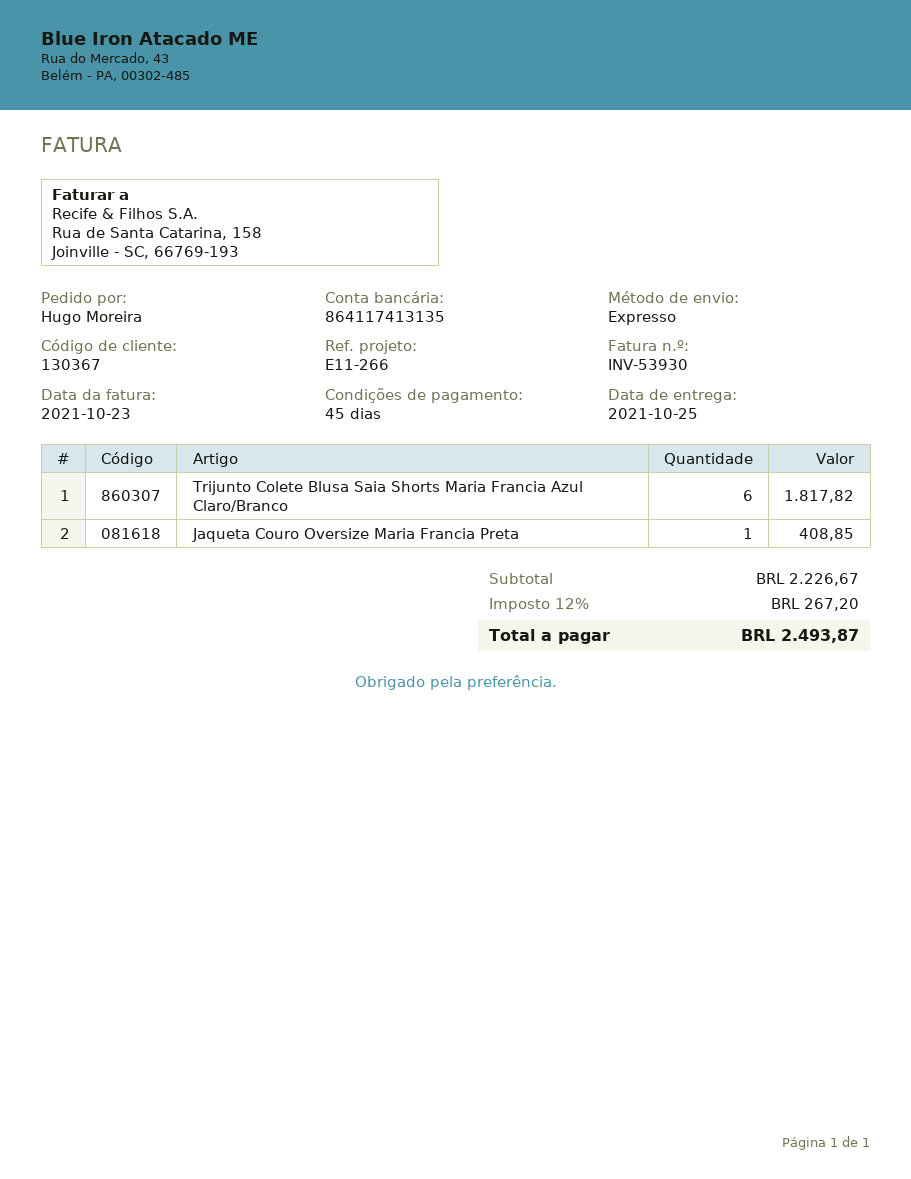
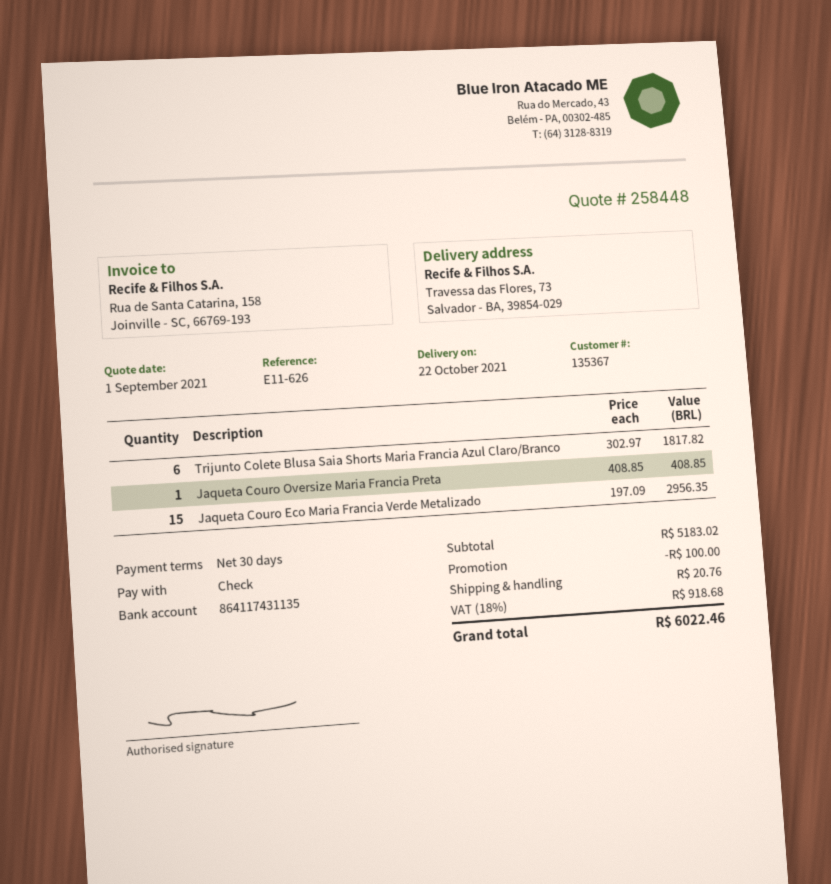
delivery date: 2021-10-25 -> 2021-10-22
payment terms: 45 days -> 30 days
customer number: 130367 -> 135367
reference: E11-266 -> E11-626
bank account: 864117413135 -> 864117431135
Jaqueta Couro Eco Maria Francia Verde Metalizado: none -> 15 for 2956.35
subtotal: 2226.67 -> 5183.02
discount: none -> 100.00
shipping: none -> 20.76
tax: 12% = 267.20 -> 18% = 918.68
total: 2493.87 -> 6022.46

